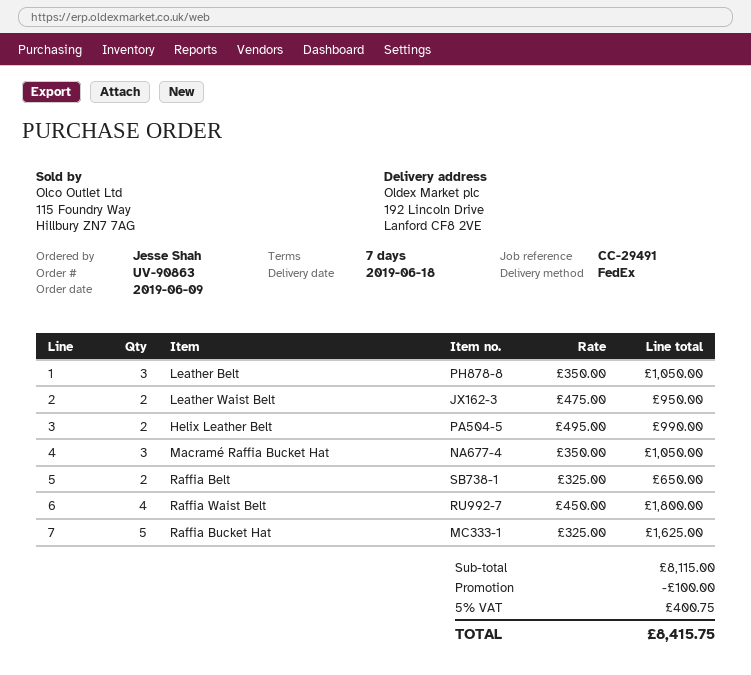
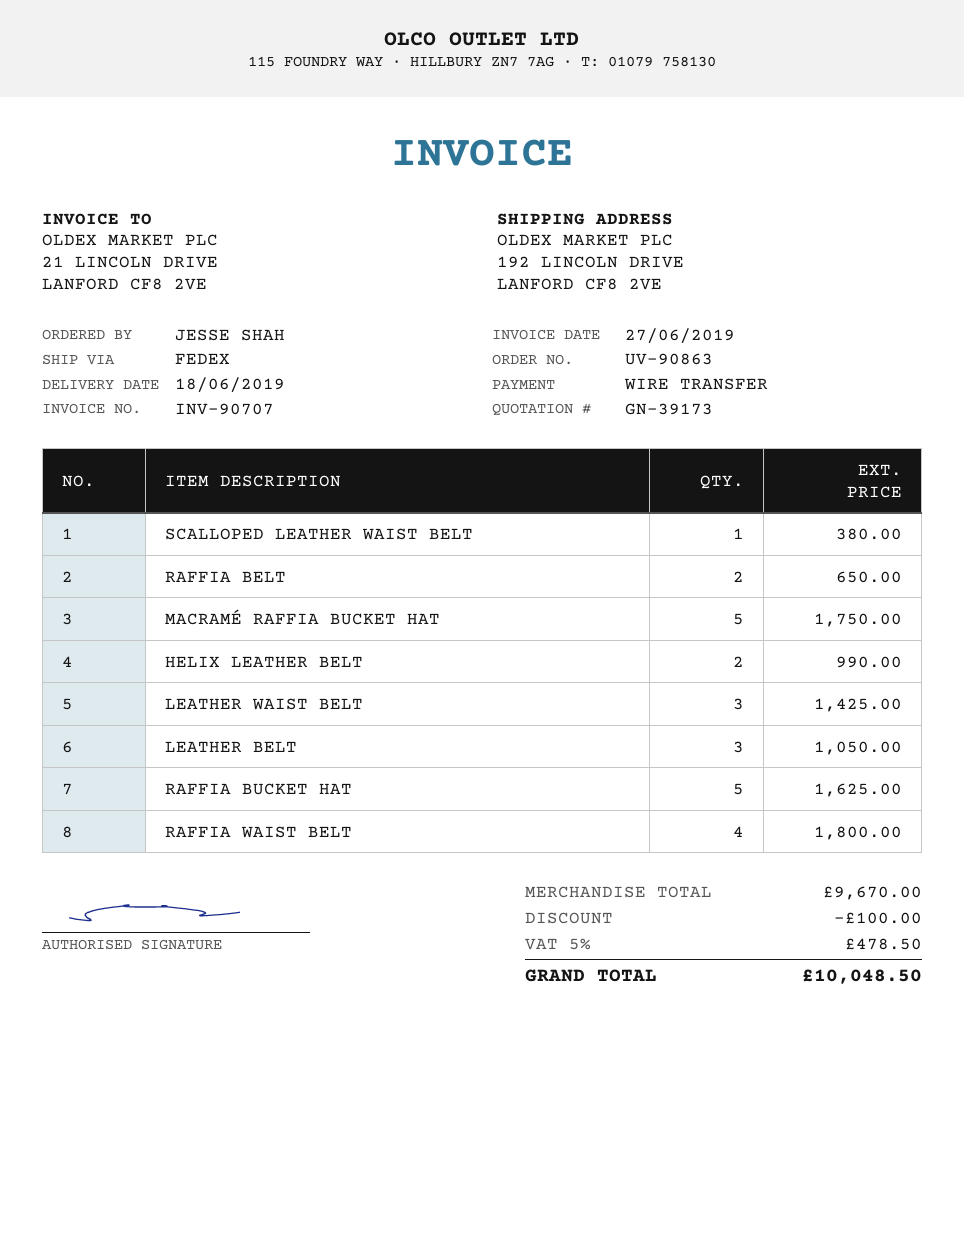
Leather Waist Belt: 2 for 950.00 -> 3 for 1425.00
Macramé Raffia Bucket Hat: 3 for 1050.00 -> 5 for 1750.00
SCALLOPED LEATHER WAIST BELT: none -> 1 for 380.00
subtotal: 8115.00 -> 9670.00
tax: 5% = 400.75 -> 5% = 478.50
total: 8415.75 -> 10048.50

